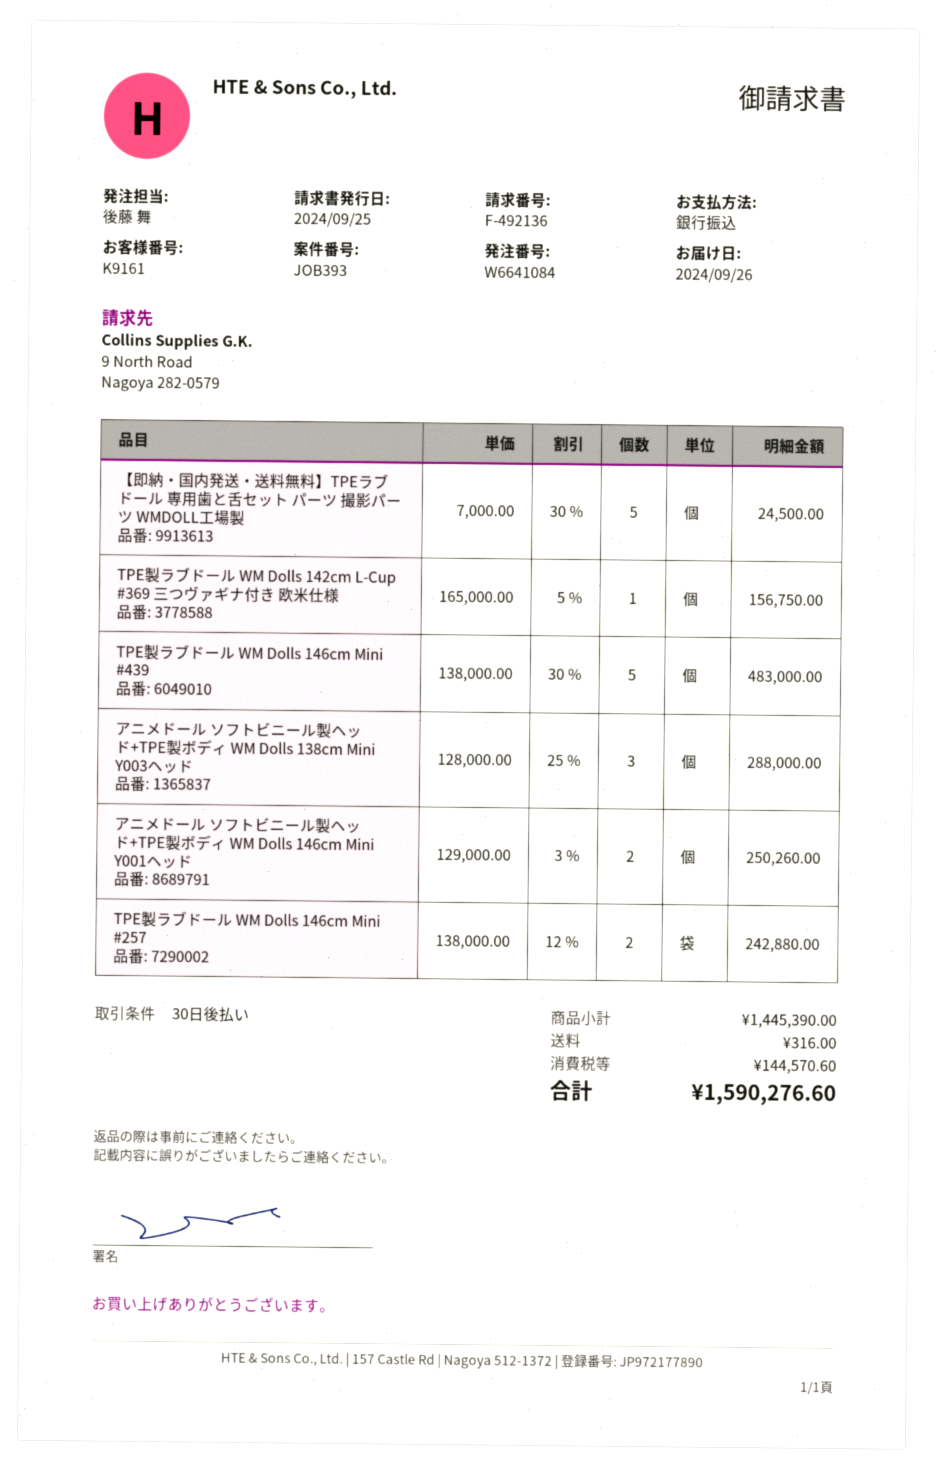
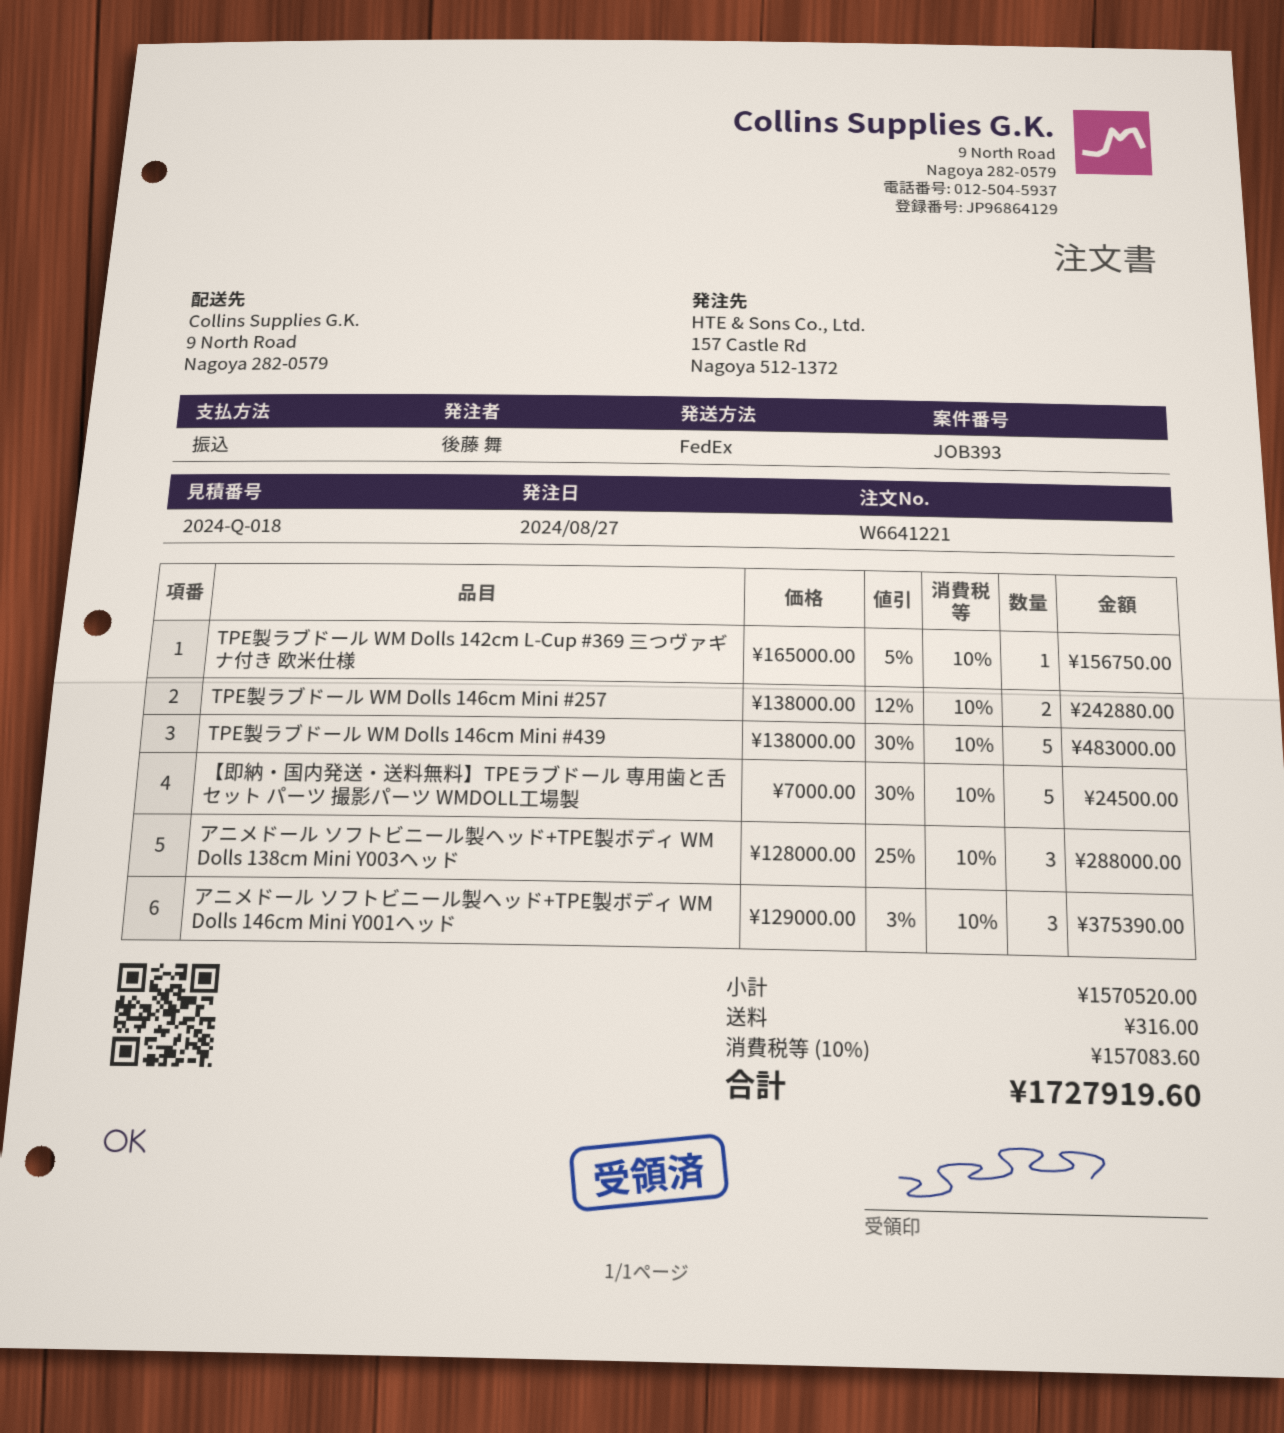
order number: W6641084 -> W6641221
アニメドール ソフトビニール製ヘッド+TPE製ボディ WM Dolls 146cm Mini Y001ヘッド: 2 x 129000.00 - 3% = 250260.00 -> 3 x 129000.00 - 3% = 375390.00
subtotal: 1445390.00 -> 1570520.00
tax: 144570.60 -> 157083.60
total: 1590276.60 -> 1727919.60

